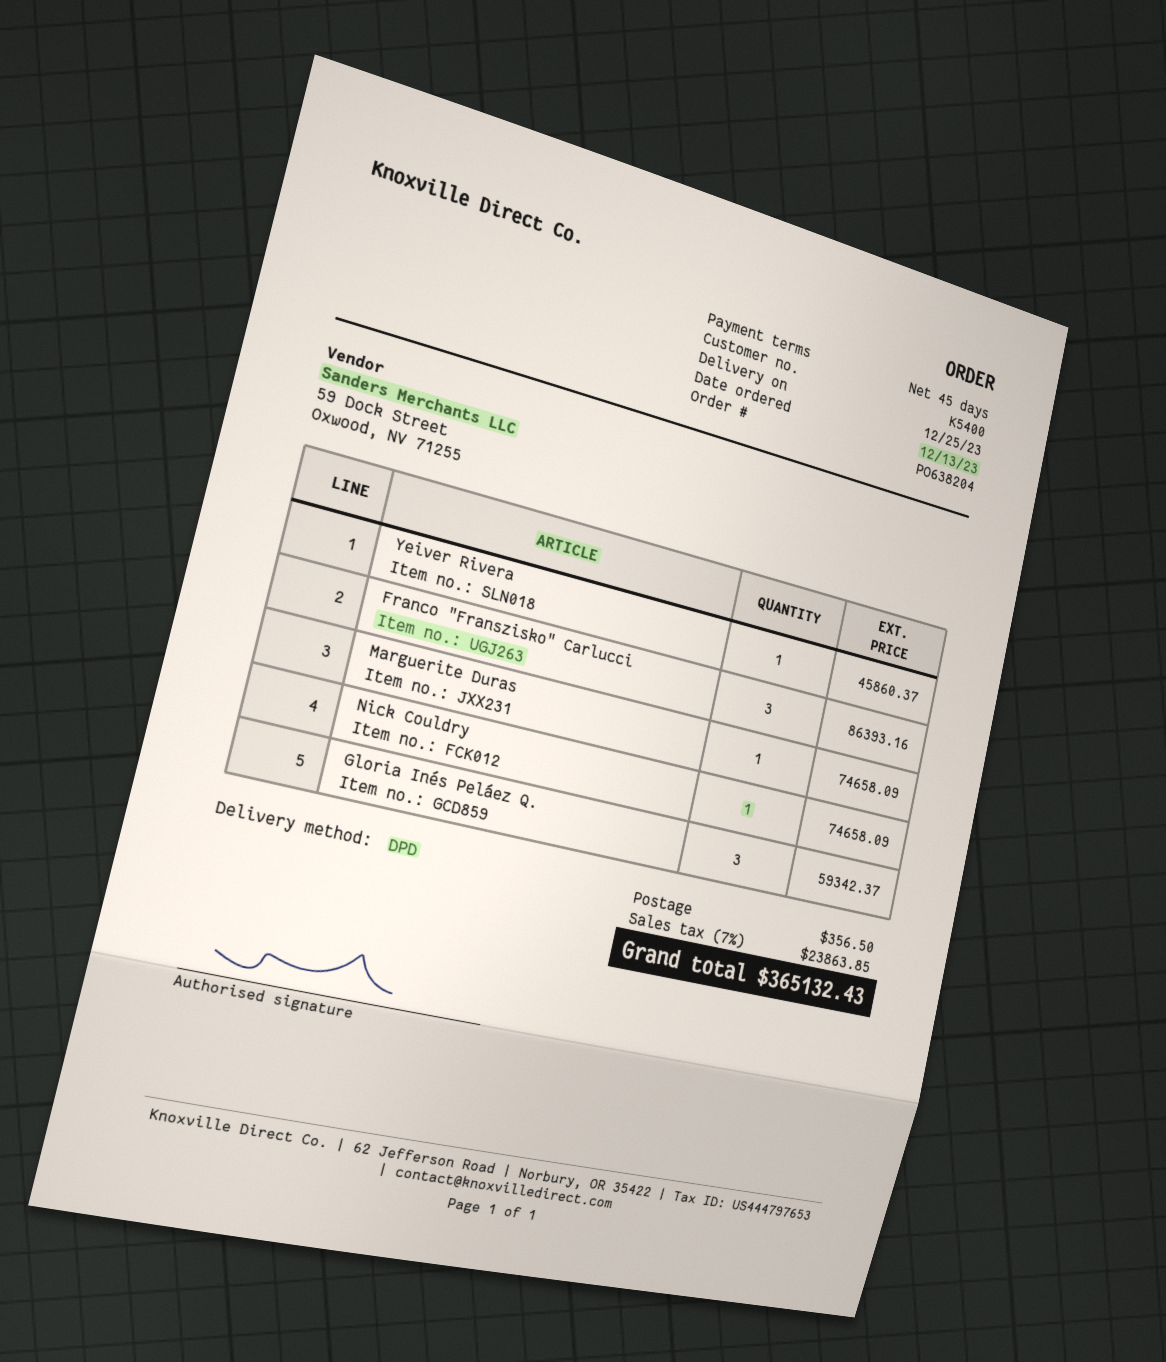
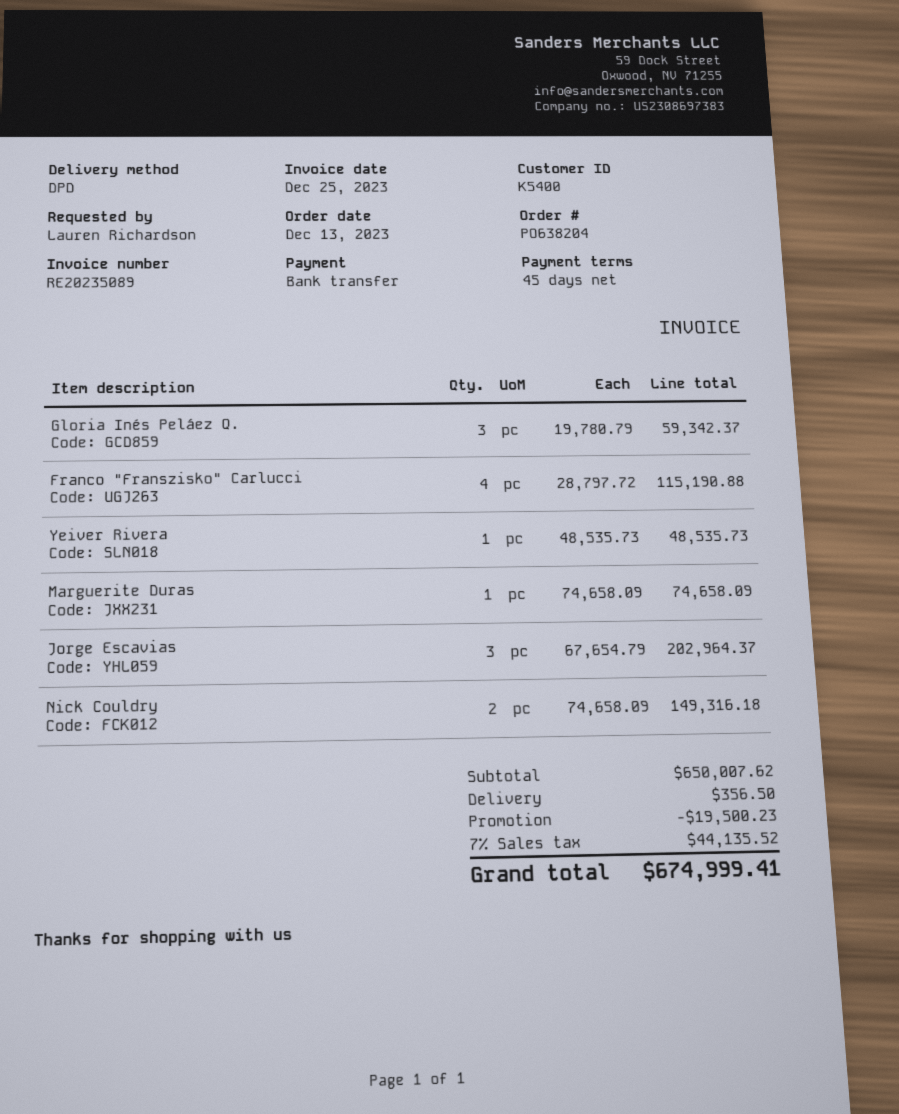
Yeiver Rivera: 1 for 45860.37 -> 1 for 48535.73
Franco "Franszisko" Carlucci: 3 for 86393.16 -> 4 for 115190.88
Nick Couldry: 1 for 74658.09 -> 2 for 149316.18
Jorge Escavias: none -> 3 for 202964.37
discount: none -> 19500.23
tax: 7% = 23863.85 -> 7% = 44135.52
total: 365132.43 -> 674999.41

